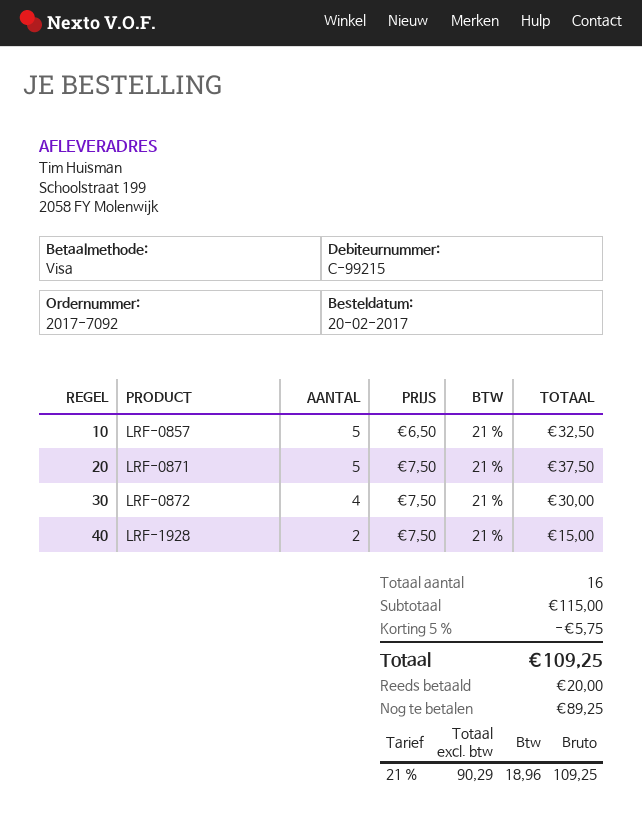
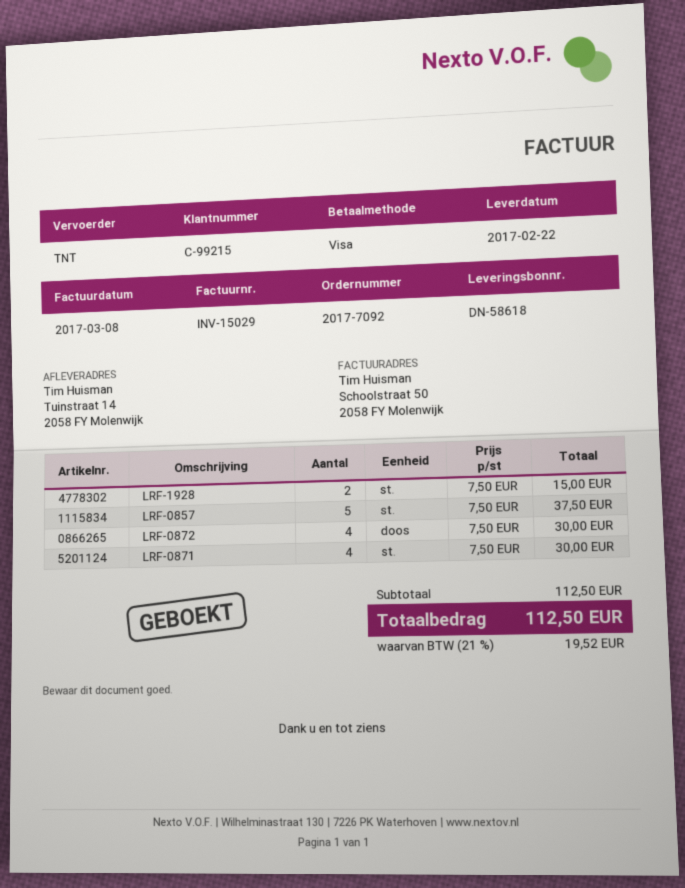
ship to: Schoolstraat 199, 2058 FY Molenwijk -> Tuinstraat 14, 2058 FY Molenwijk
LRF-0857: 5 x 6.50 = 32.50 -> 5 x 7.50 = 37.50
LRF-0871: 5 x 7.50 = 37.50 -> 4 x 7.50 = 30.00
subtotal: 115.00 -> 112.50
discount: 5% = 5.75 -> none
tax: 21% = 18.96 -> 21% = 19.52
total: 109.25 -> 112.50

